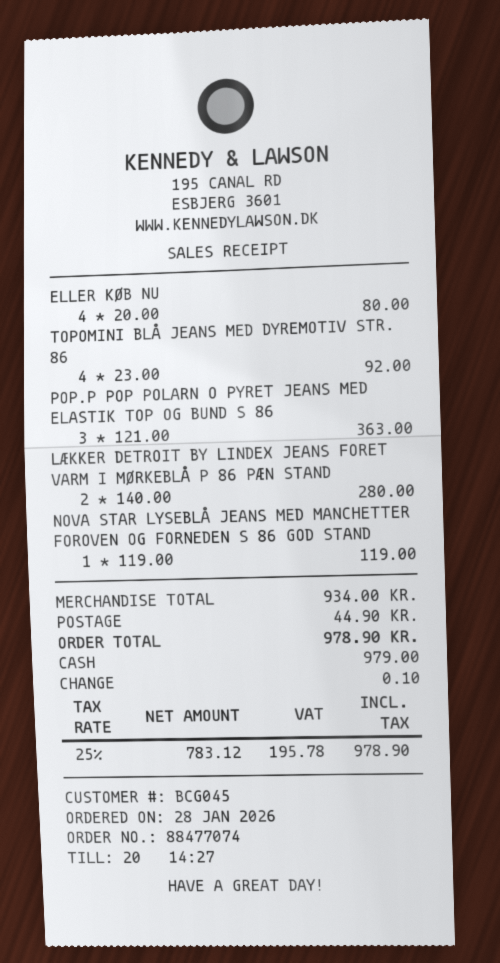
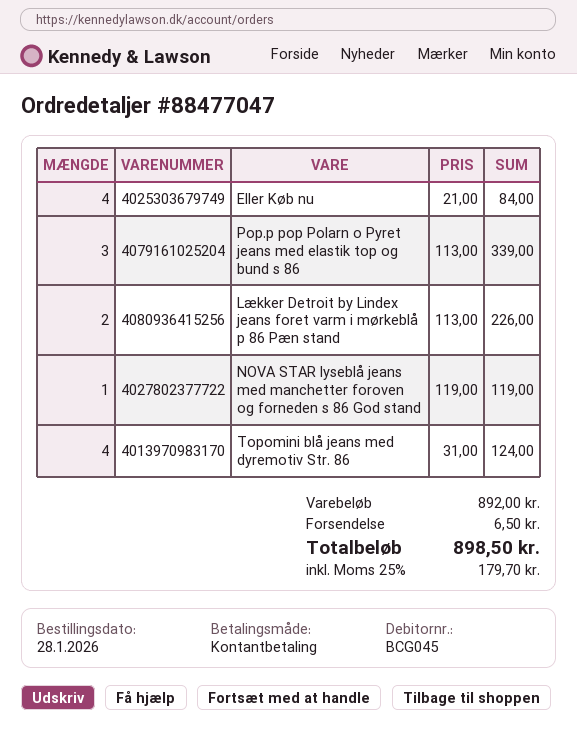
order number: 88477074 -> 88477047
ELLER KØB NU: 4 x 20.00 = 80.00 -> 4 x 21.00 = 84.00
TOPOMINI BLÅ JEANS MED DYREMOTIV STR. 86: 4 x 23.00 = 92.00 -> 4 x 31.00 = 124.00
POP.P POP POLARN O PYRET JEANS MED ELASTIK TOP OG BUND S 86: 3 x 121.00 = 363.00 -> 3 x 113.00 = 339.00
LÆKKER DETROIT BY LINDEX JEANS FORET VARM I MØRKEBLÅ P 86 PÆN STAND: 2 x 140.00 = 280.00 -> 2 x 113.00 = 226.00
subtotal: 934.00 -> 892.00
shipping: 44.90 -> 6.50
tax: 25% = 195.78 -> 25% = 179.70
total: 978.90 -> 898.50

